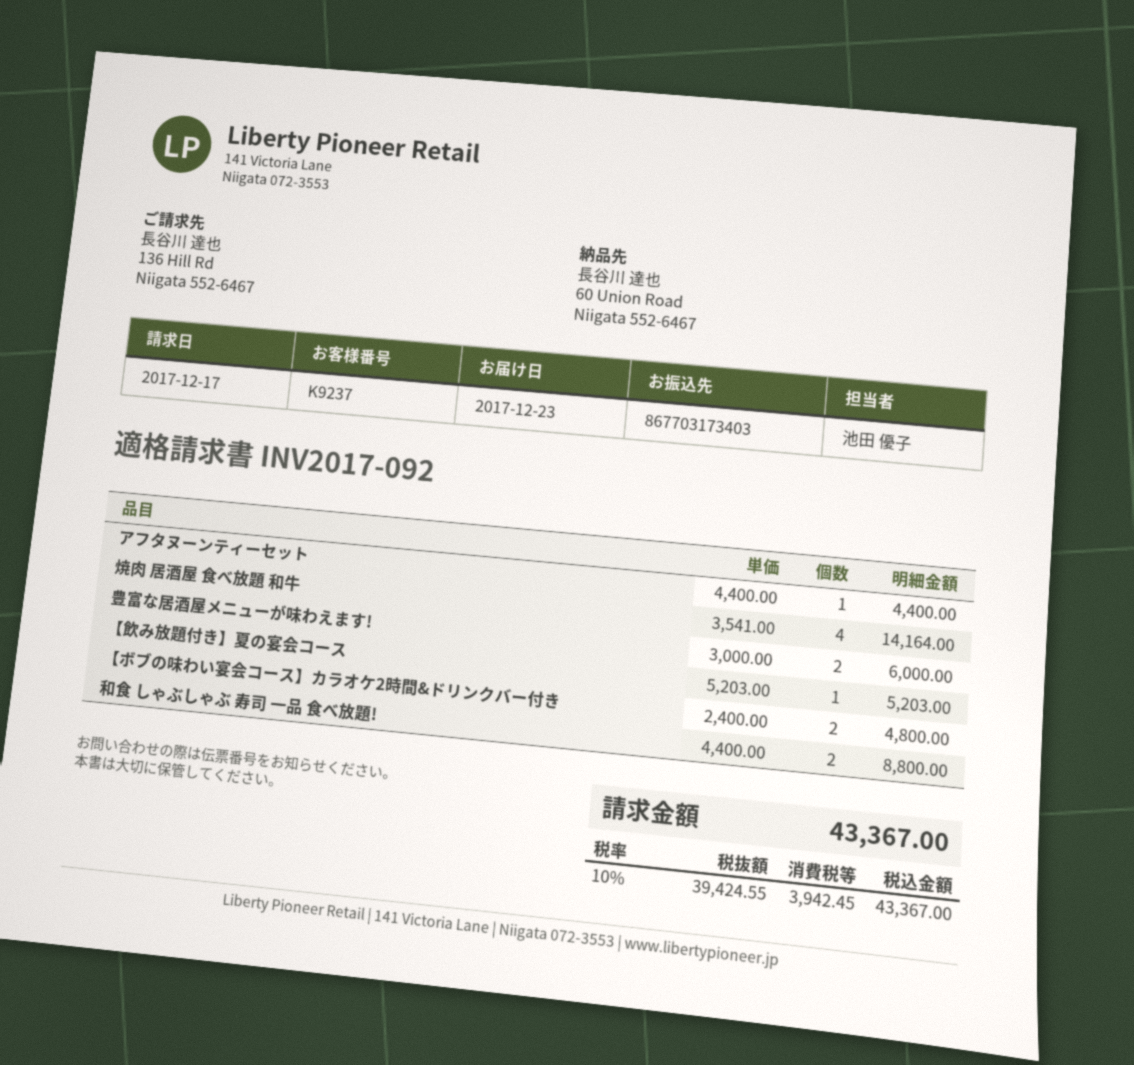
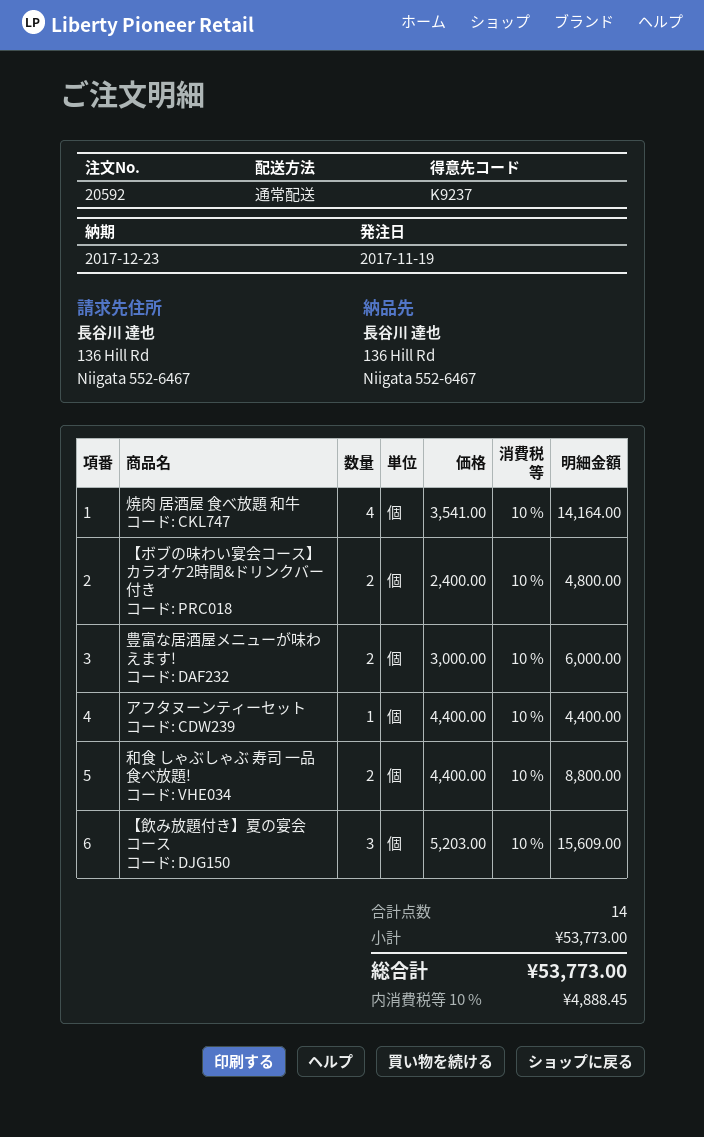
ship to: 60 Union Road, Niigata 552-6467 -> 136 Hill Rd, Niigata 552-6467
【飲み放題付き】夏の宴会コース: 1 x 5203.00 = 5203.00 -> 3 x 5203.00 = 15609.00
tax: 10% = 3942.45 -> 10% = 4888.45
total: 43367.00 -> 53773.00

